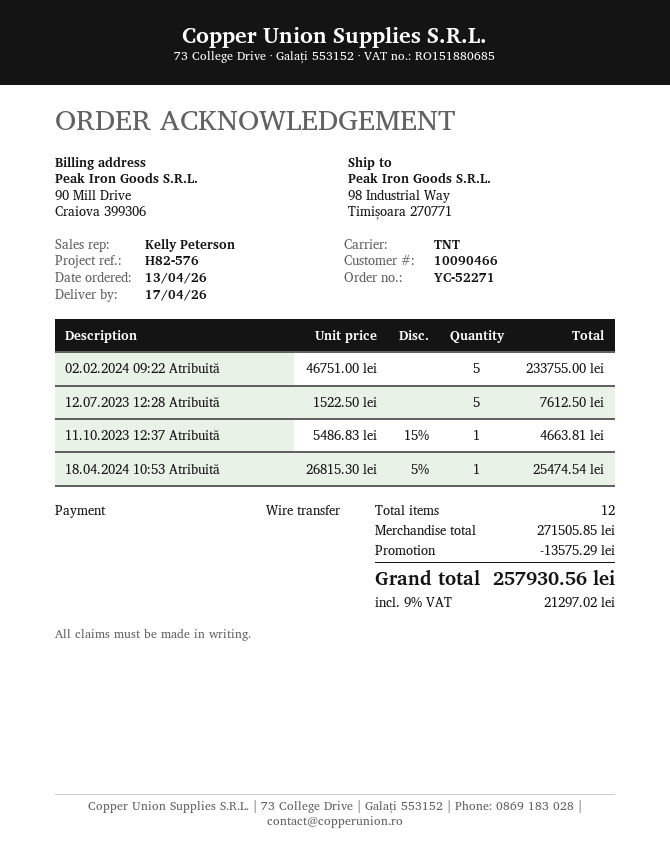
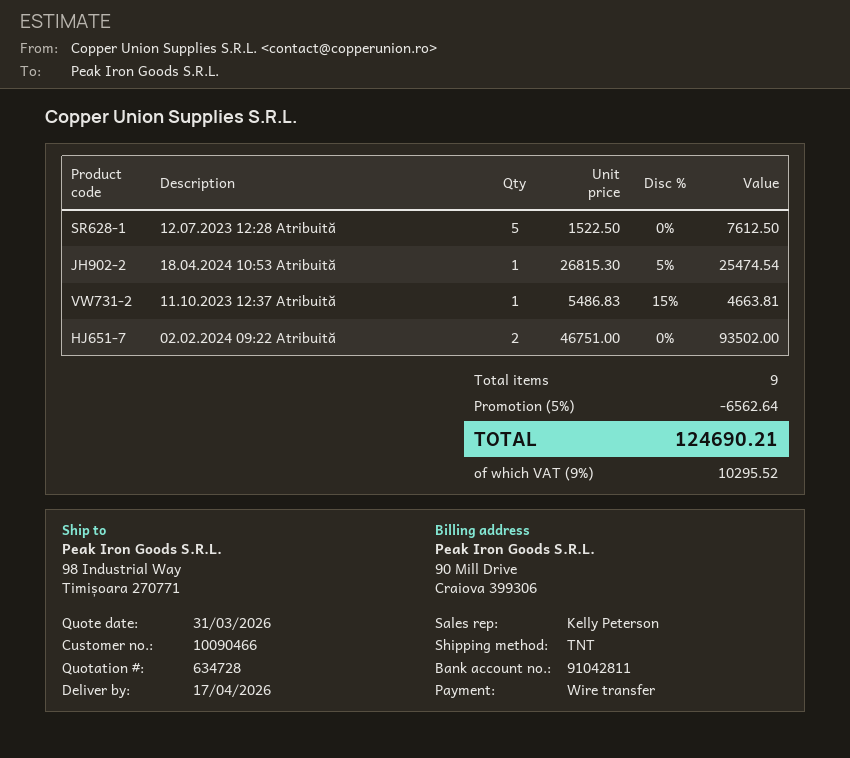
02.02.2024 09:22 Atribuită: 5 x 46751.00 = 233755.00 -> 2 x 46751.00 = 93502.00
total quantity: 12 -> 9
discount: 13575.29 -> 6562.64
tax: 9% = 21297.02 -> 9% = 10295.52
total: 257930.56 -> 124690.21

